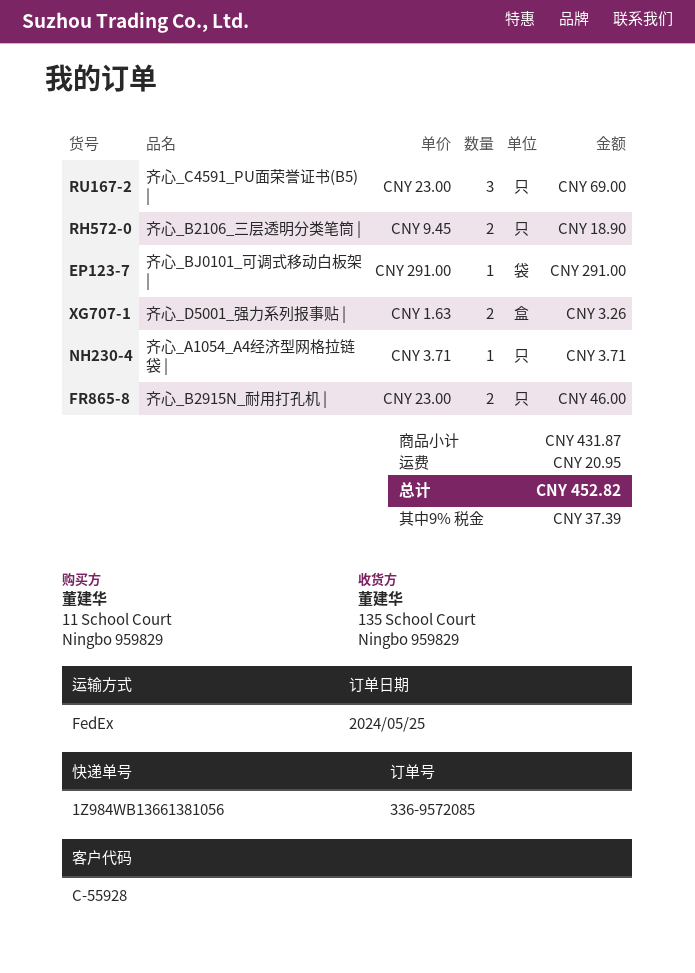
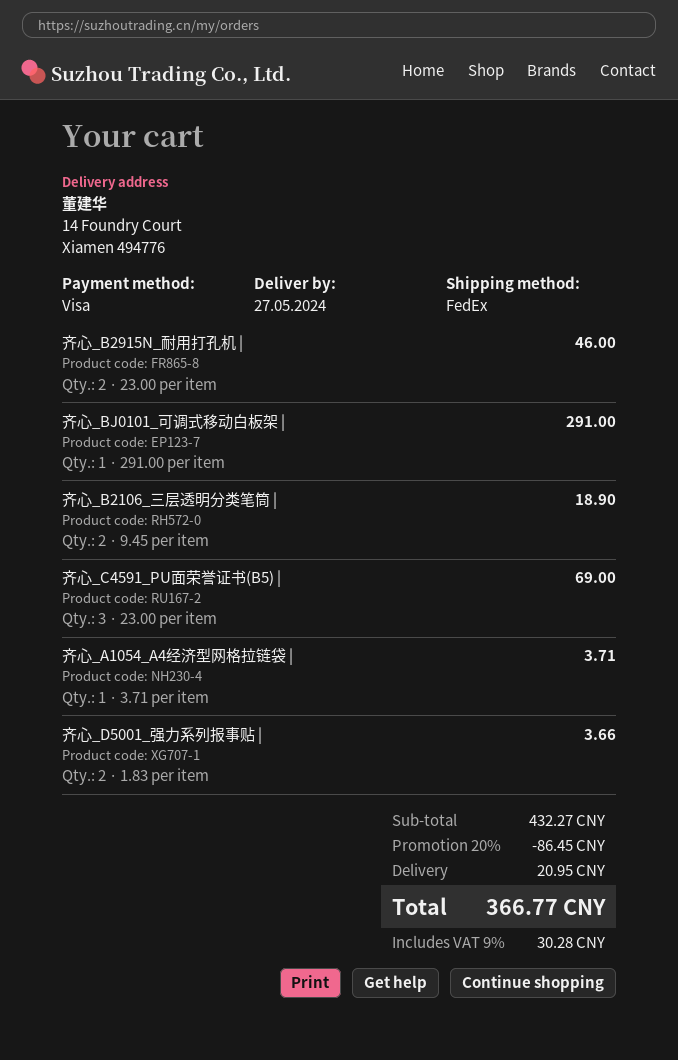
ship to: 135 School Court, Ningbo 959829 -> 14 Foundry Court, Xiamen 494776
齐心_D5001_强力系列报事贴 |: 2 x 1.63 = 3.26 -> 2 x 1.83 = 3.66
subtotal: 431.87 -> 432.27
discount: none -> 20% = 86.45
tax: 9% = 37.39 -> 9% = 30.28
total: 452.82 -> 366.77

